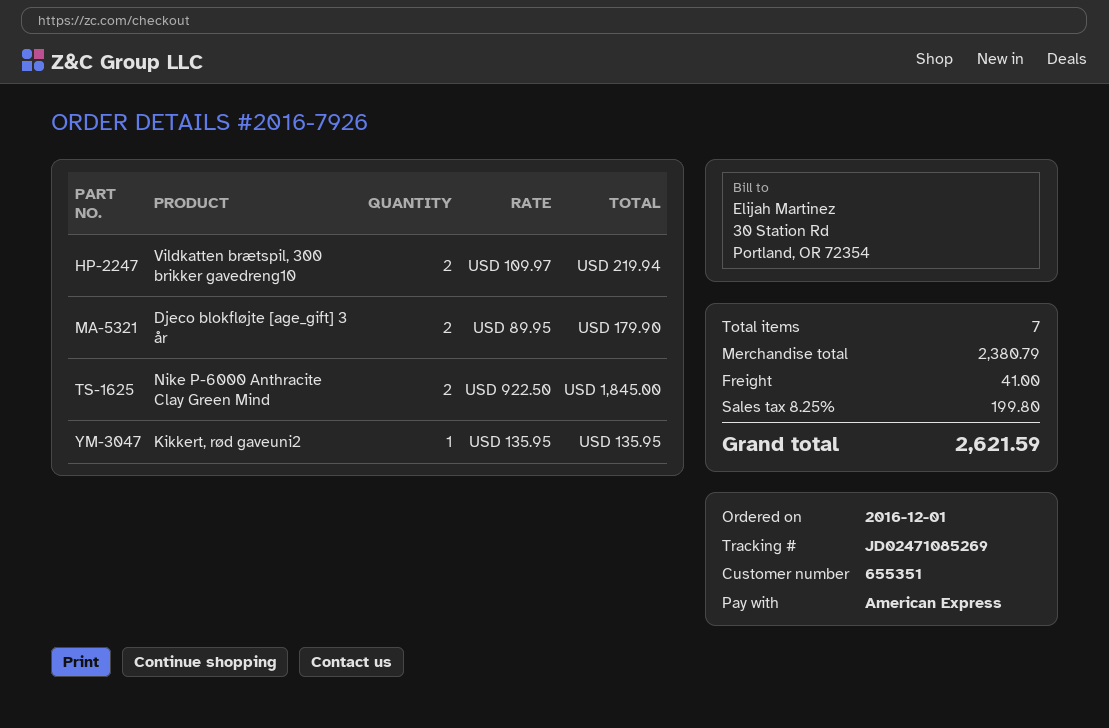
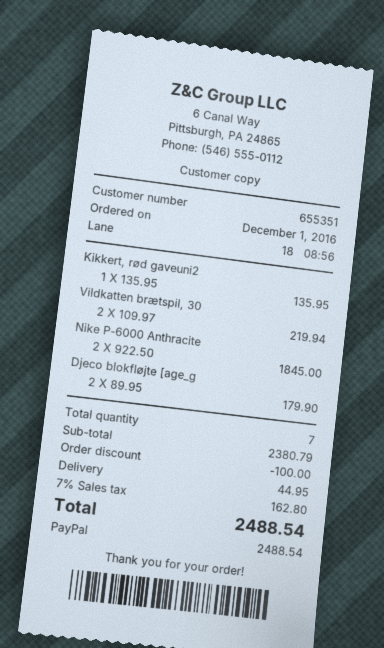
payment method: American Express -> PayPal
discount: none -> 100.00
shipping: 41.00 -> 44.95
tax: 8.25% = 199.80 -> 7% = 162.80
total: 2621.59 -> 2488.54

